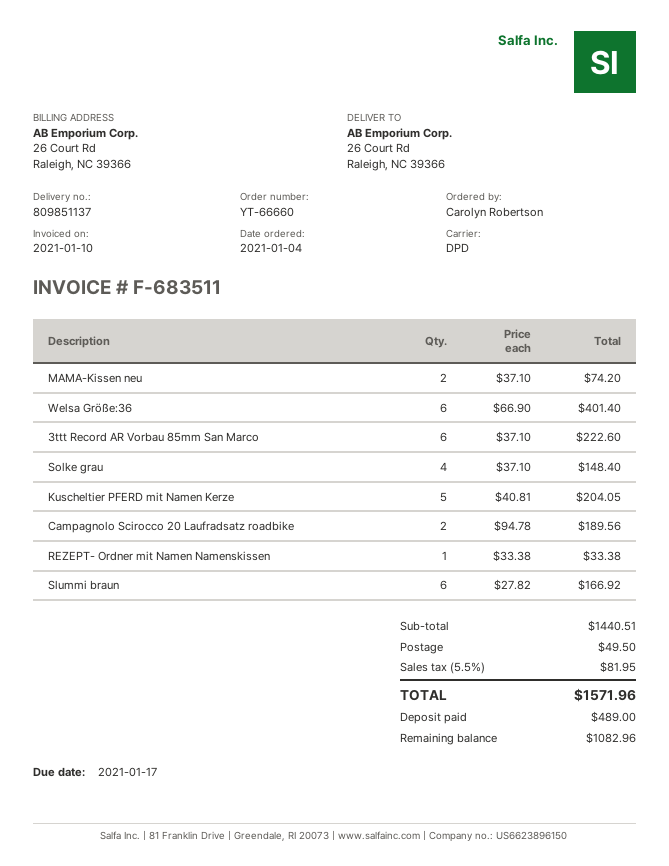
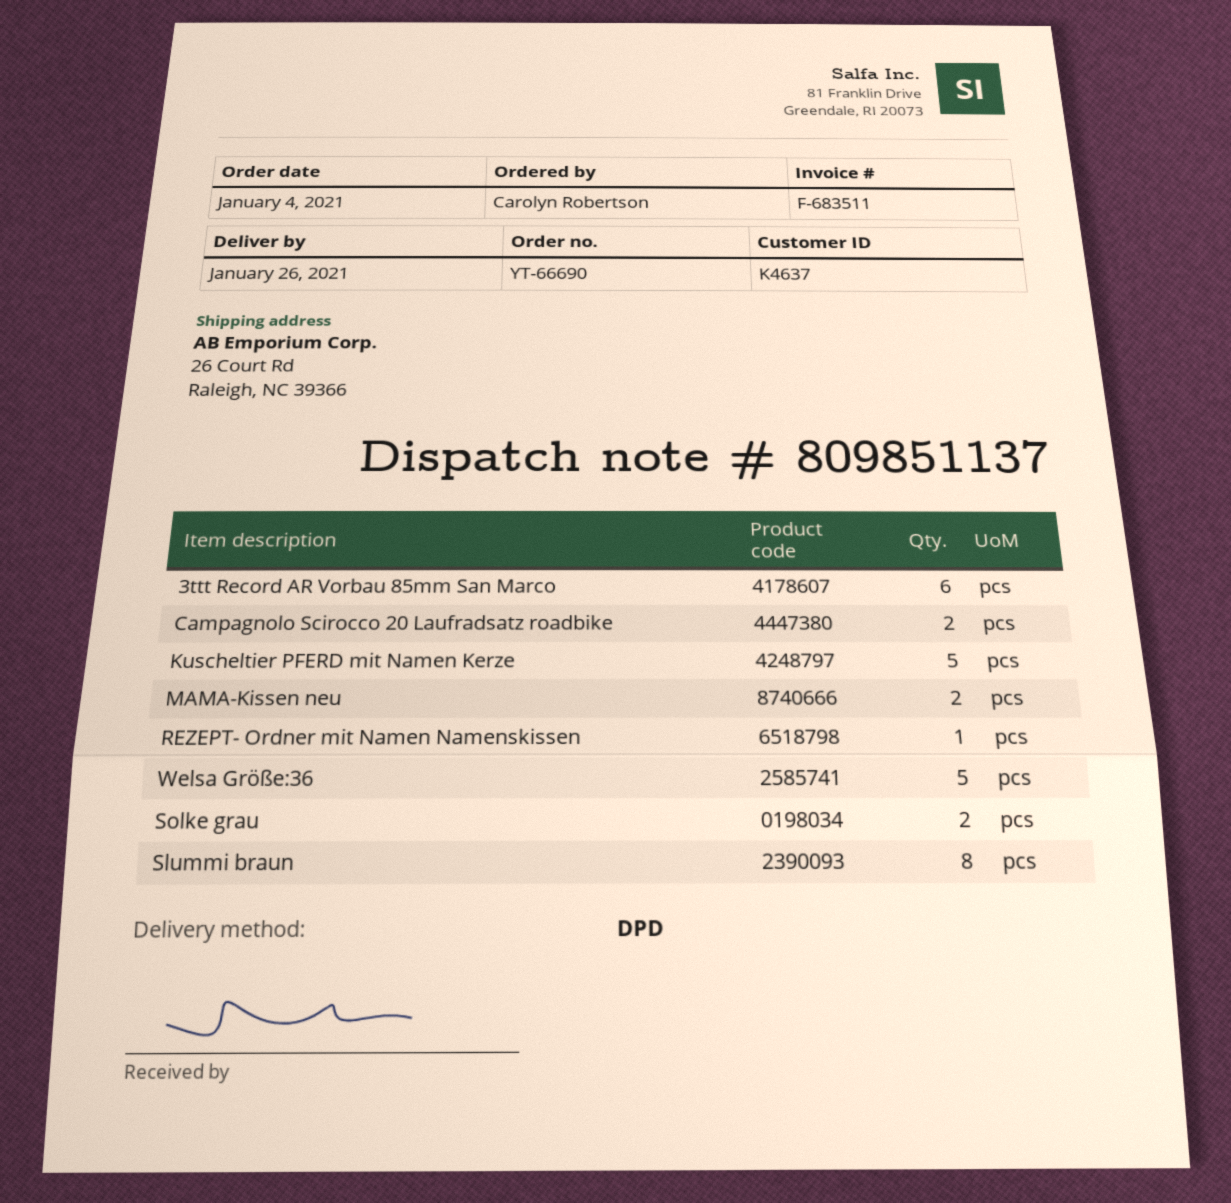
order number: YT-66660 -> YT-66690
Welsa Größe:36: 6 -> 5
Solke grau: 4 -> 2
Slummi braun: 6 -> 8

